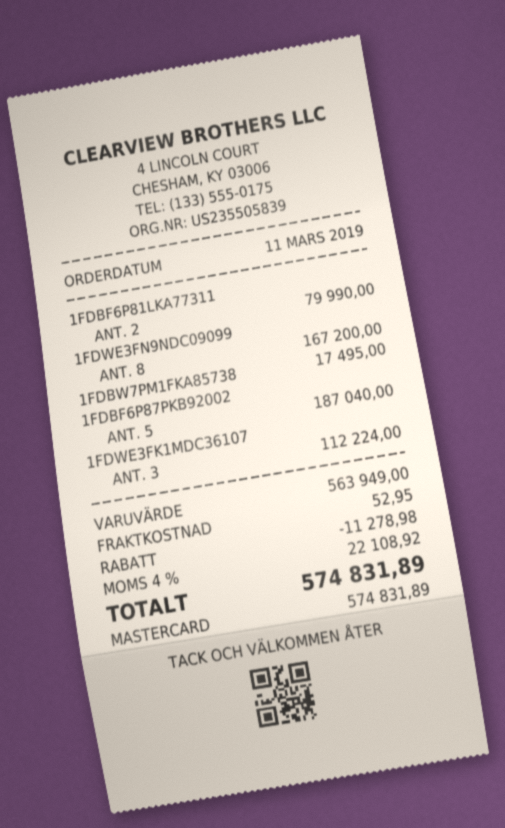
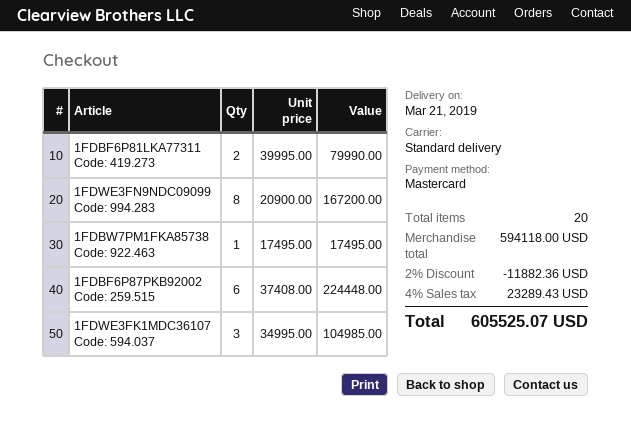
1FDBF6P87PKB92002: 5 for 187040.00 -> 6 for 224448.00
1FDWE3FK1MDC36107: 3 for 112224.00 -> 3 for 104985.00
subtotal: 563949.00 -> 594118.00
discount: 11278.98 -> 11882.36
shipping: 52.95 -> none
tax: 4% = 22108.92 -> 4% = 23289.43
total: 574831.89 -> 605525.07

